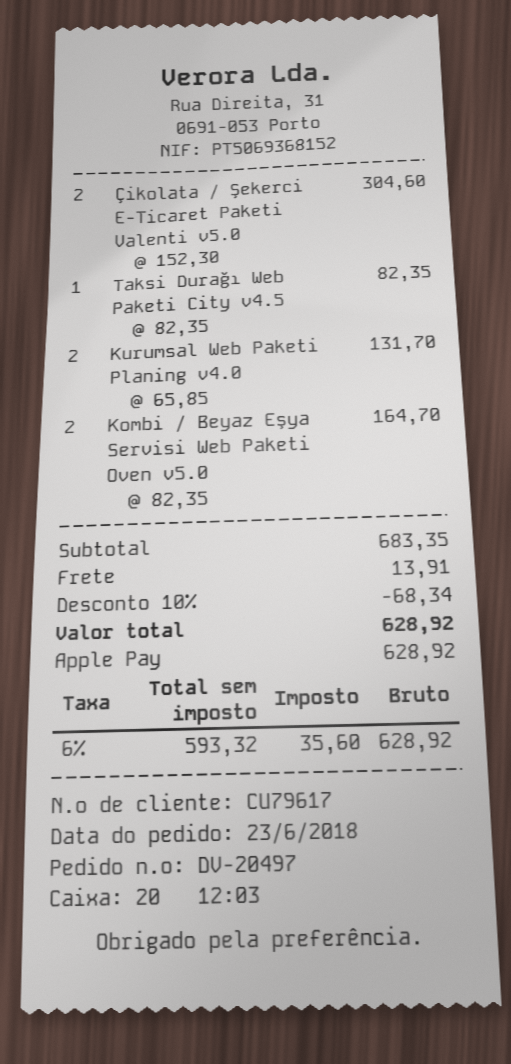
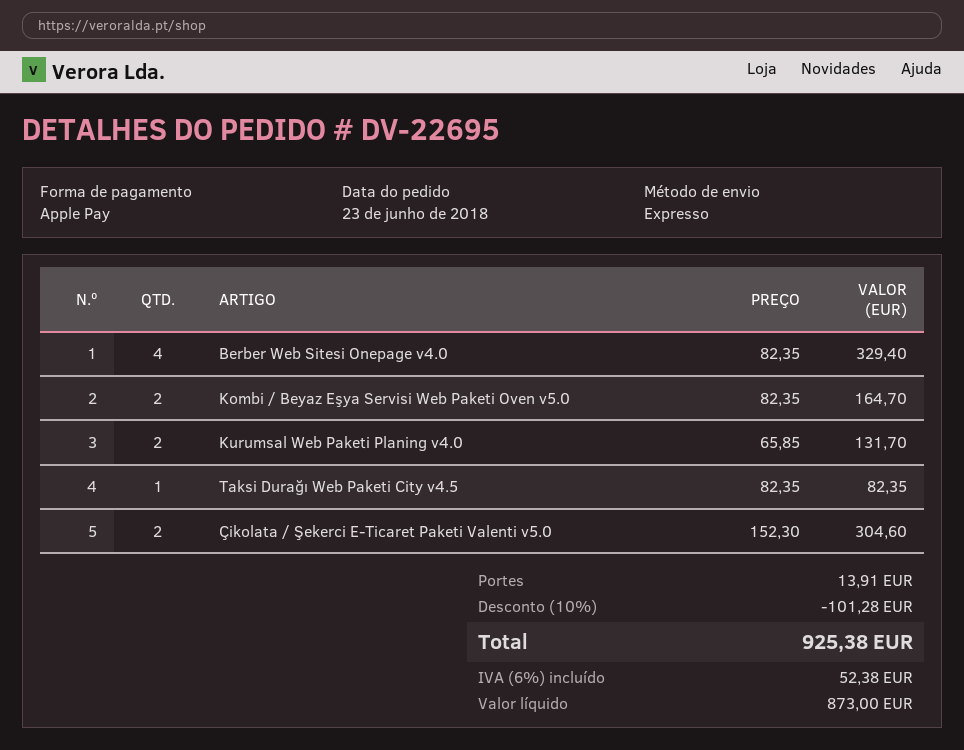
order number: DV-20497 -> DV-22695
Berber Web Sitesi Onepage v4.0: none -> 4 x 82.35 = 329.40
discount: 10% = 68.34 -> 10% = 101.28
net: 593.32 -> 873.00
tax: 6% = 35.60 -> 6% = 52.38
total: 628.92 -> 925.38

